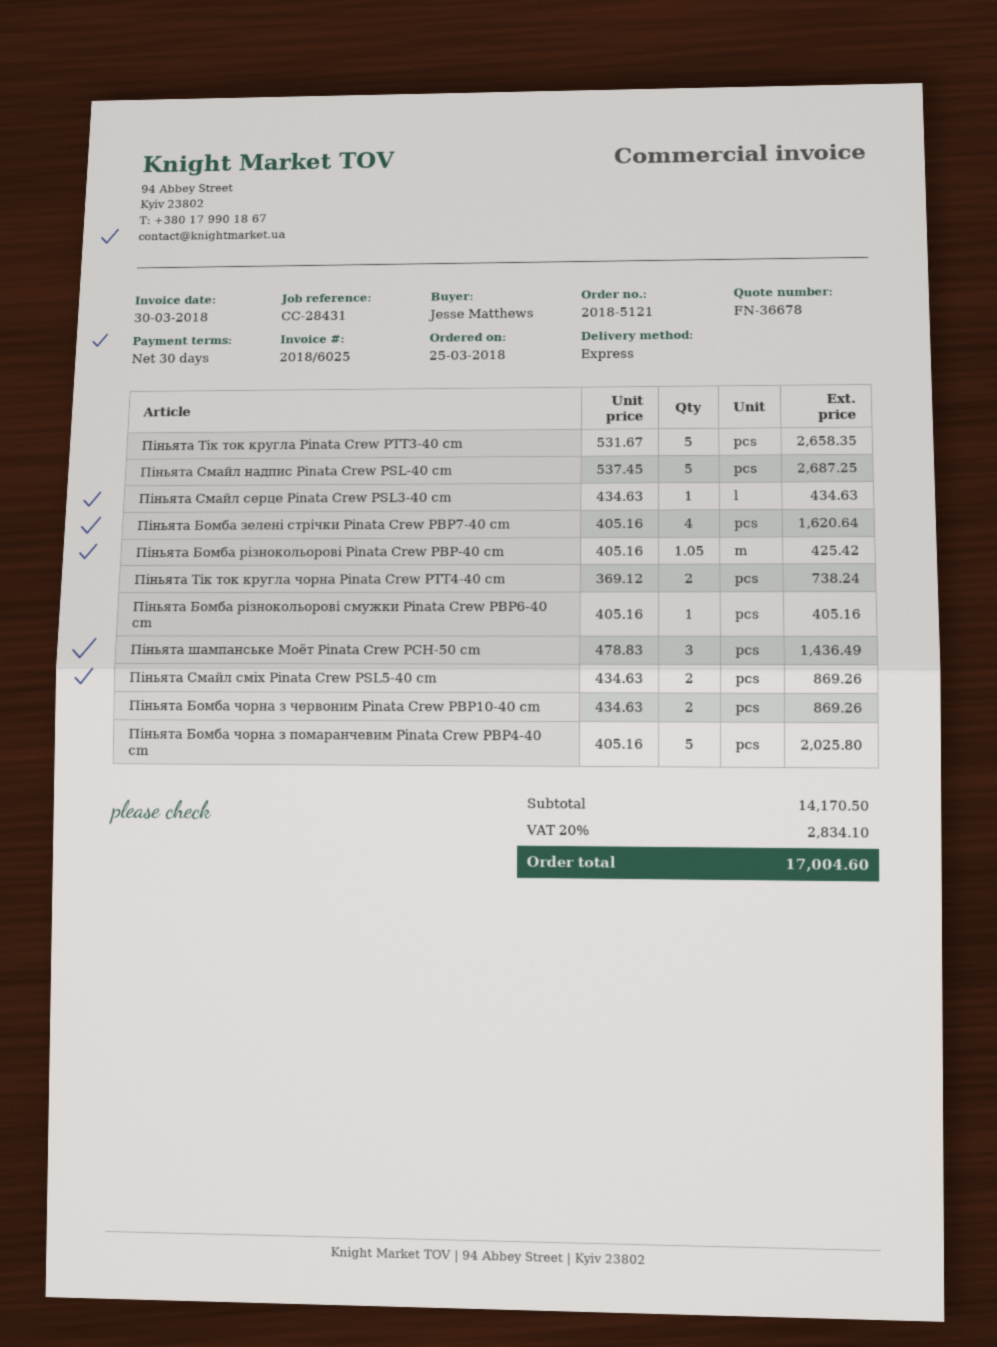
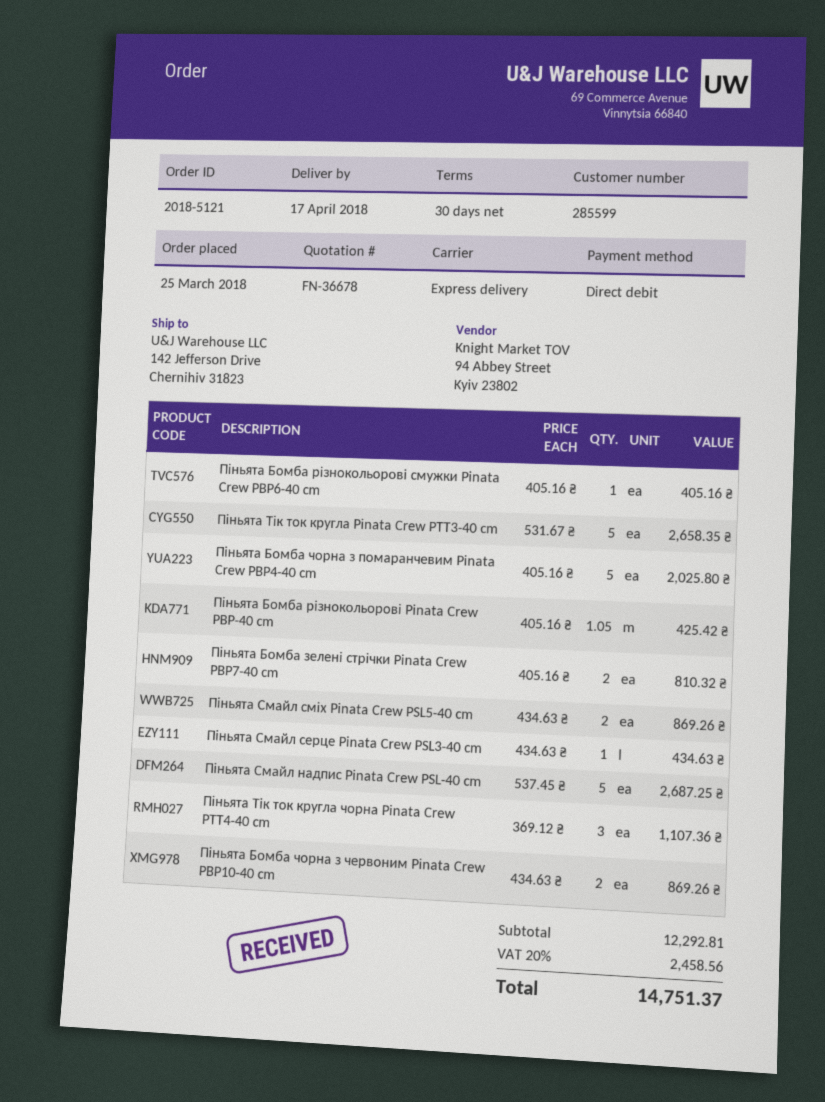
Піньята Бомба зелені стрічки Pinata Crew PBР7-40 cm: 4 x 405.16 = 1620.64 -> 2 x 405.16 = 810.32
Піньята Тік ток кругла чорна Pinata Crew PTT4-40 cm: 2 x 369.12 = 738.24 -> 3 x 369.12 = 1107.36
Піньята шампанське Моёт Pinata Crew PCH-50 cm: 3 x 478.83 = 1436.49 -> none
subtotal: 14170.50 -> 12292.81
tax: 20% = 2834.10 -> 20% = 2458.56
total: 17004.60 -> 14751.37

